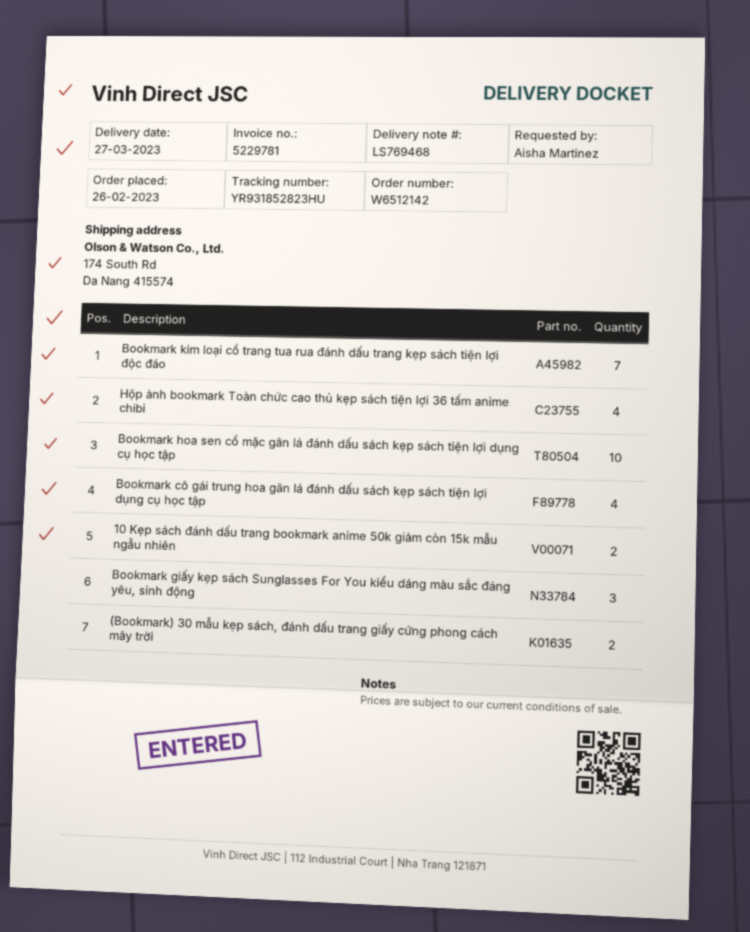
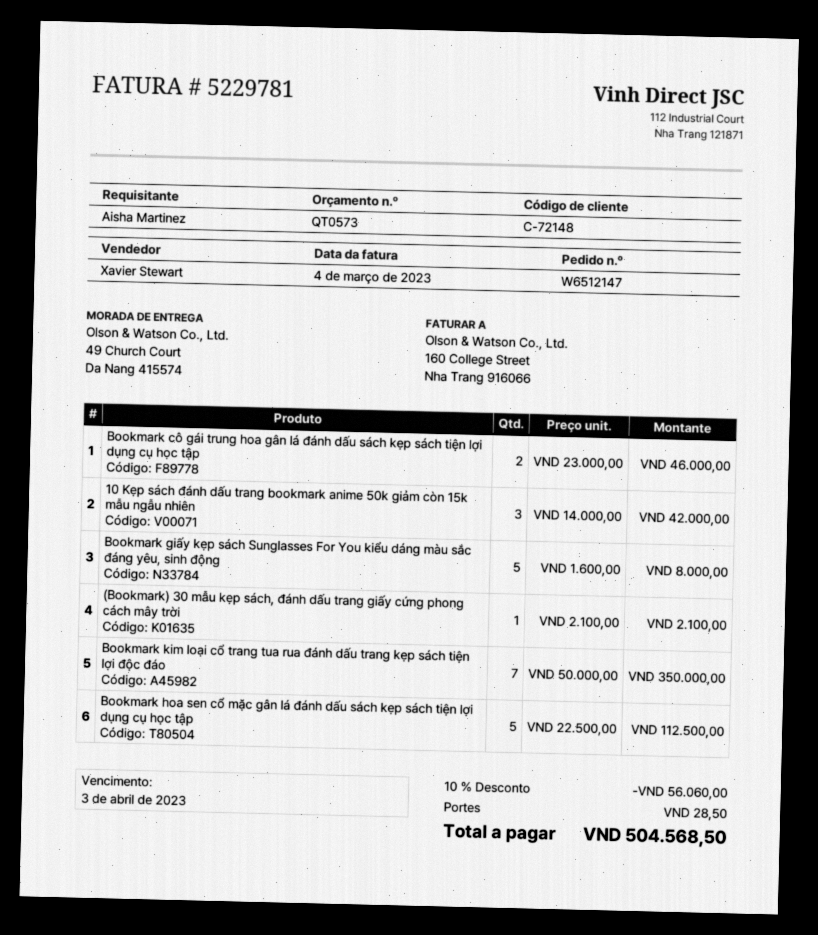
order number: W6512142 -> W6512147
ship to: 174 South Rd, Da Nang 415574 -> 49 Church Court, Da Nang 415574
Hộp ảnh bookmark Toàn chức cao thủ kẹp sách tiện lợi 36 tấm anime chibi: 4 -> none
Bookmark hoa sen cổ mặc gân lá đánh dấu sách kẹp sách tiện lợi dụng cụ học tập: 10 -> 5
Bookmark cô gái trung hoa gân lá đánh dấu sách kẹp sách tiện lợi dụng cụ học tập: 4 -> 2
10 Kẹp sách đánh dấu trang bookmark anime 50k giảm còn 15k mẫu ngẫu nhiên: 2 -> 3
Bookmark giấy kẹp sách Sunglasses For You kiểu dáng màu sắc đáng yêu, sinh động: 3 -> 5
(Bookmark) 30 mẫu kẹp sách, đánh dấu trang giấy cứng phong cách mây trời: 2 -> 1

